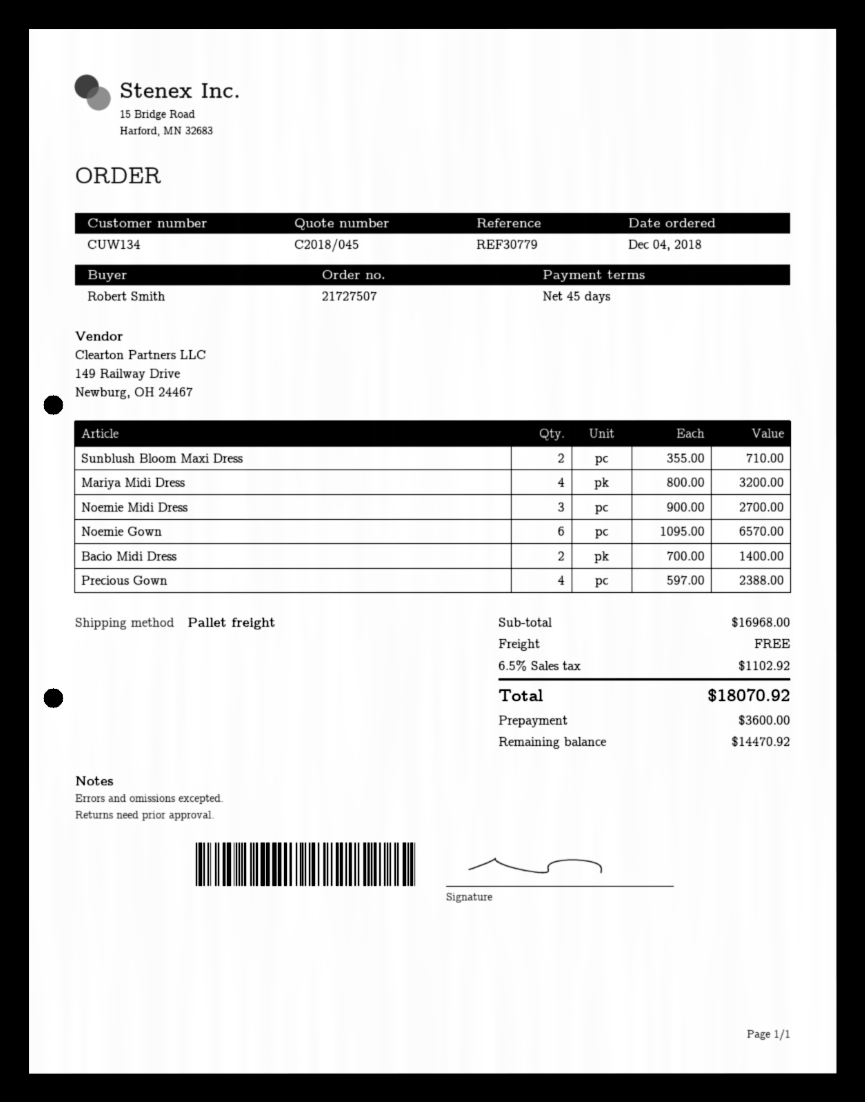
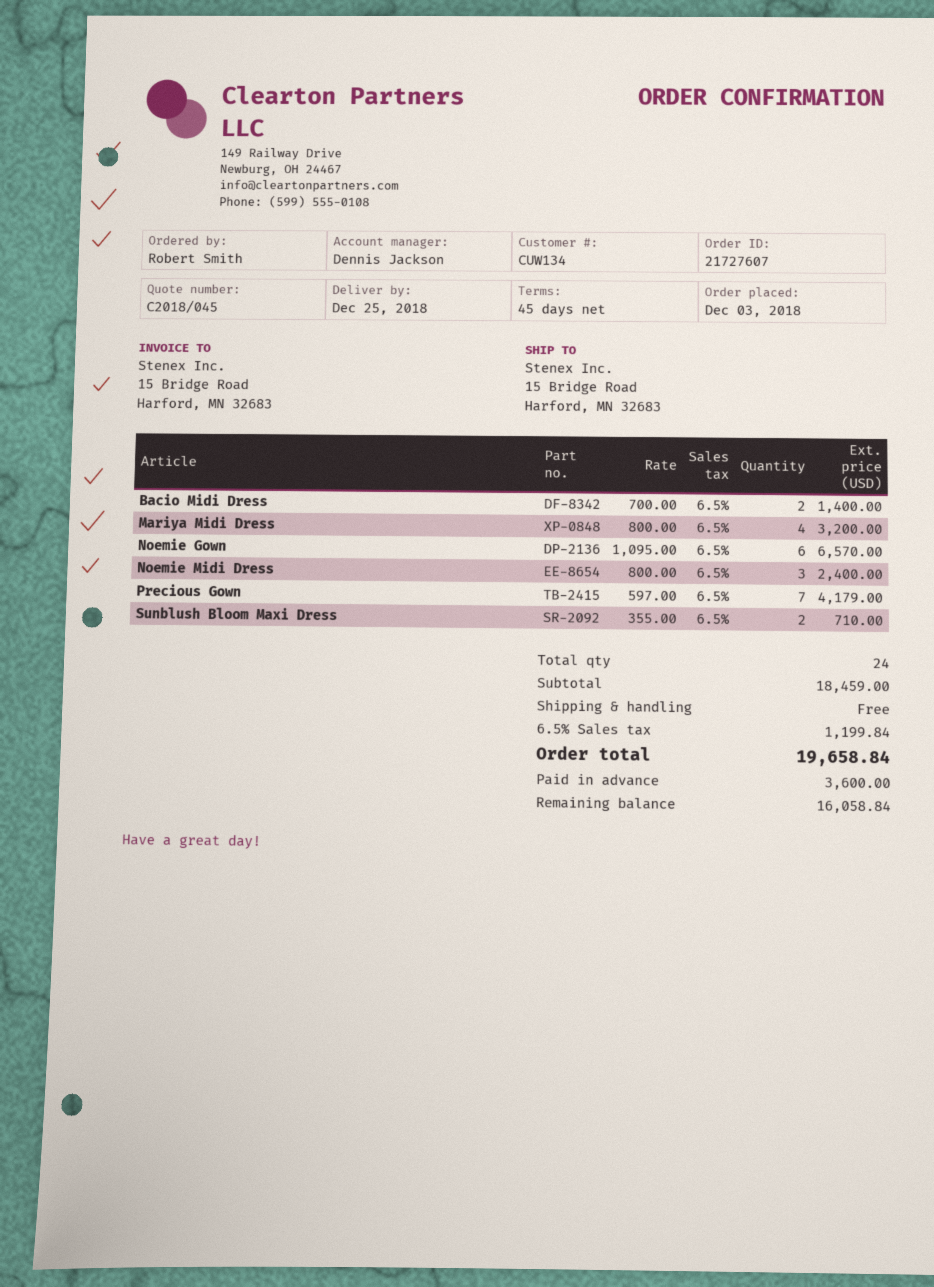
order number: 21727507 -> 21727607
order date: 2018-12-04 -> 2018-12-03
Noemie Midi Dress: 3 x 900.00 = 2700.00 -> 3 x 800.00 = 2400.00
Precious Gown: 4 x 597.00 = 2388.00 -> 7 x 597.00 = 4179.00
subtotal: 16968.00 -> 18459.00
tax: 6.5% = 1102.92 -> 6.5% = 1199.84
total: 18070.92 -> 19658.84
balance: 14470.92 -> 16058.84

